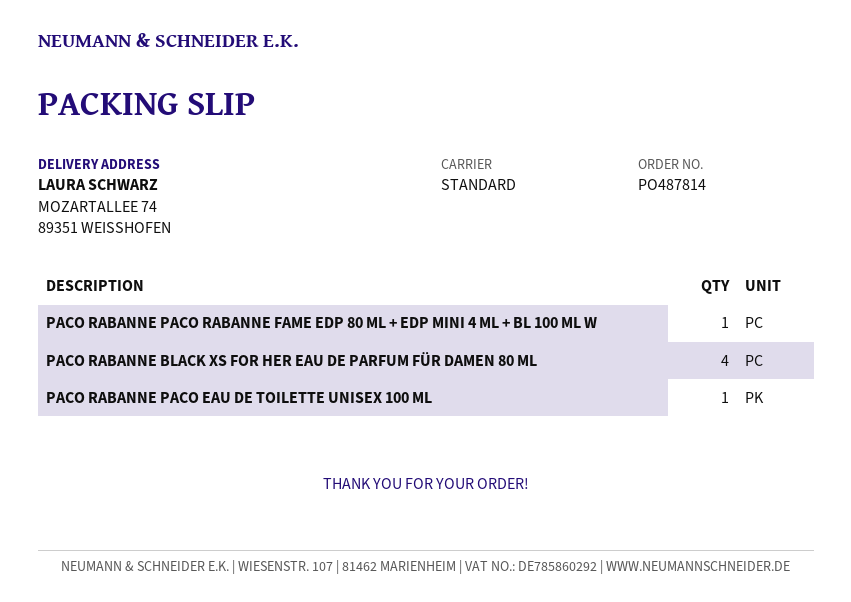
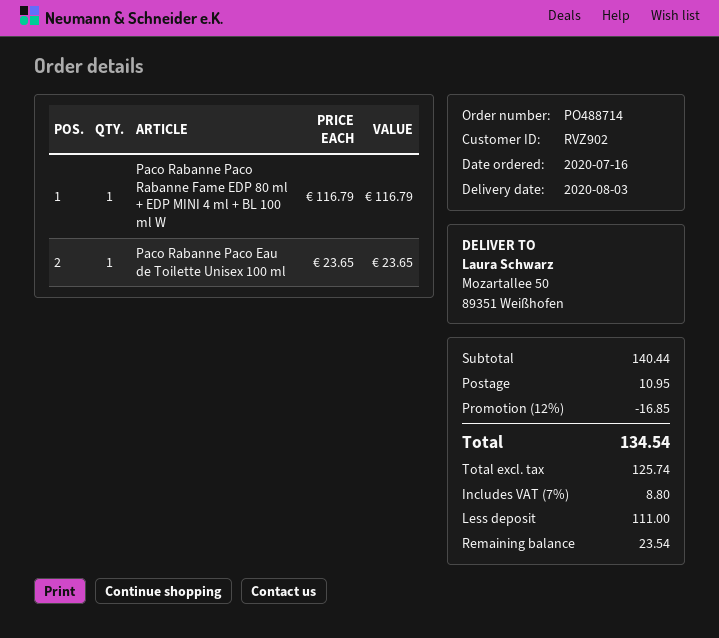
order number: PO487814 -> PO488714
ship to: MOZARTALLEE 74, 89351 WEISSHOFEN -> Mozartallee 50, 89351 Weißhofen
PACO RABANNE BLACK XS FOR HER EAU DE PARFUM FÜR DAMEN 80 ML: 4 -> none

